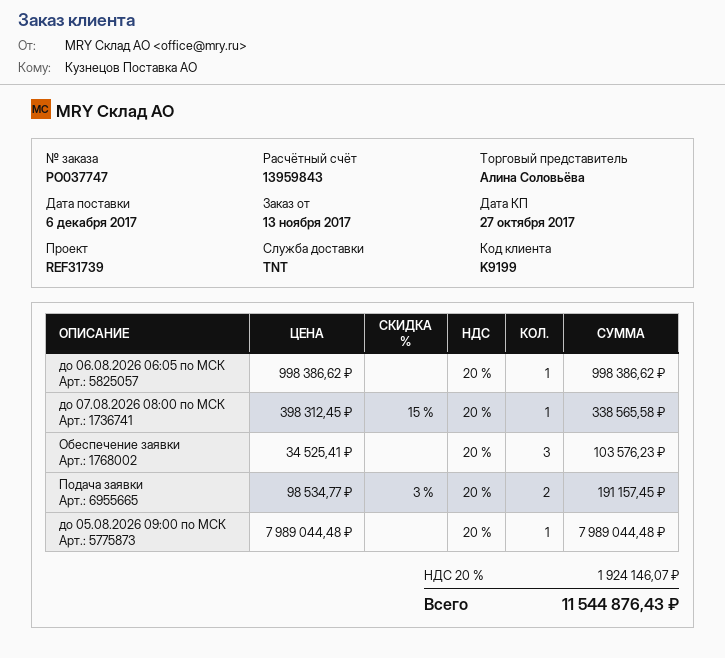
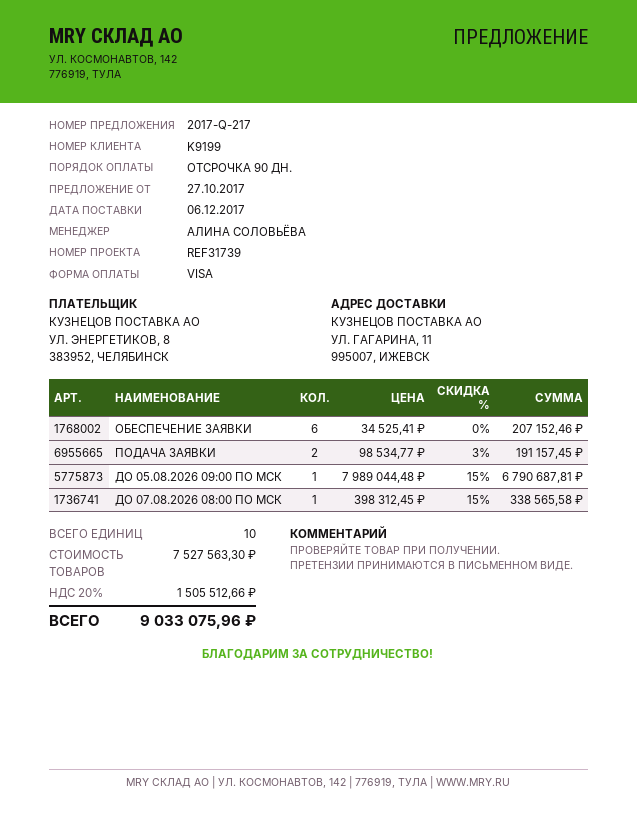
до 06.08.2026 06:05 по МСК: 1 x 998386.62 = 998386.62 -> none
Обеспечение заявки: 3 x 34525.41 = 103576.23 -> 6 x 34525.41 = 207152.46
до 05.08.2026 09:00 по МСК: 1 x 7989044.48 = 7989044.48 -> 1 x 7989044.48 - 15% = 6790687.81
tax: 20% = 1924146.07 -> 20% = 1505512.66
total: 11544876.43 -> 9033075.96

